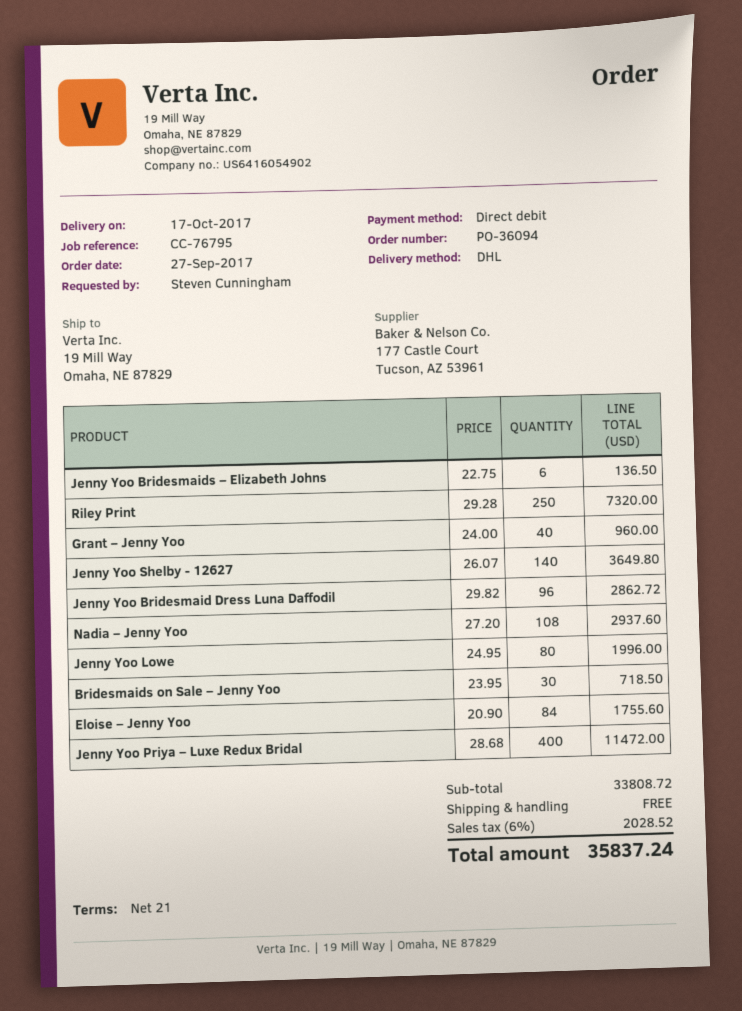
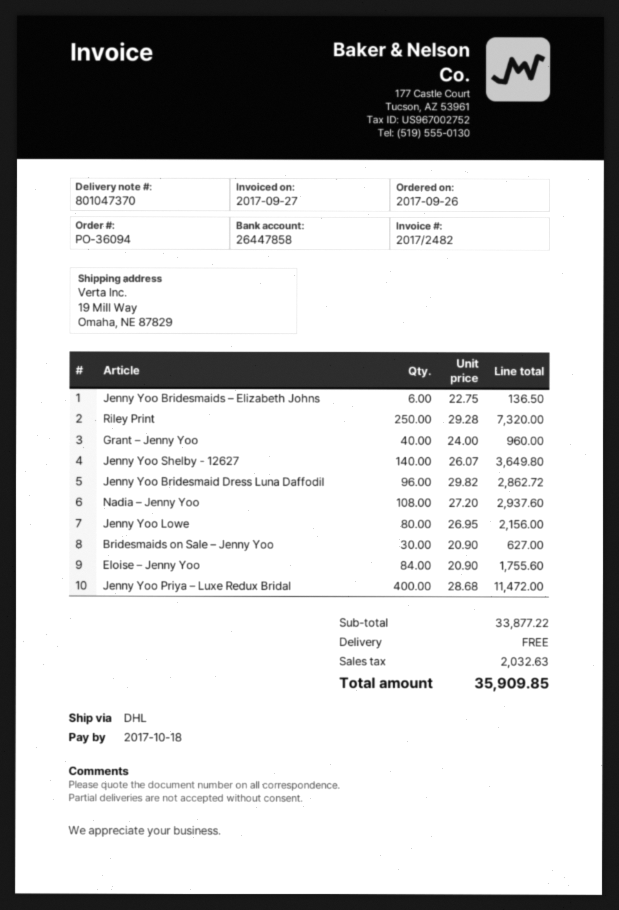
order date: 2017-09-27 -> 2017-09-26
Jenny Yoo Lowe: 80 x 24.95 = 1996.00 -> 80 x 26.95 = 2156.00
Bridesmaids on Sale – Jenny Yoo: 30 x 23.95 = 718.50 -> 30 x 20.90 = 627.00
subtotal: 33808.72 -> 33877.22
tax: 2028.52 -> 2032.63
total: 35837.24 -> 35909.85

